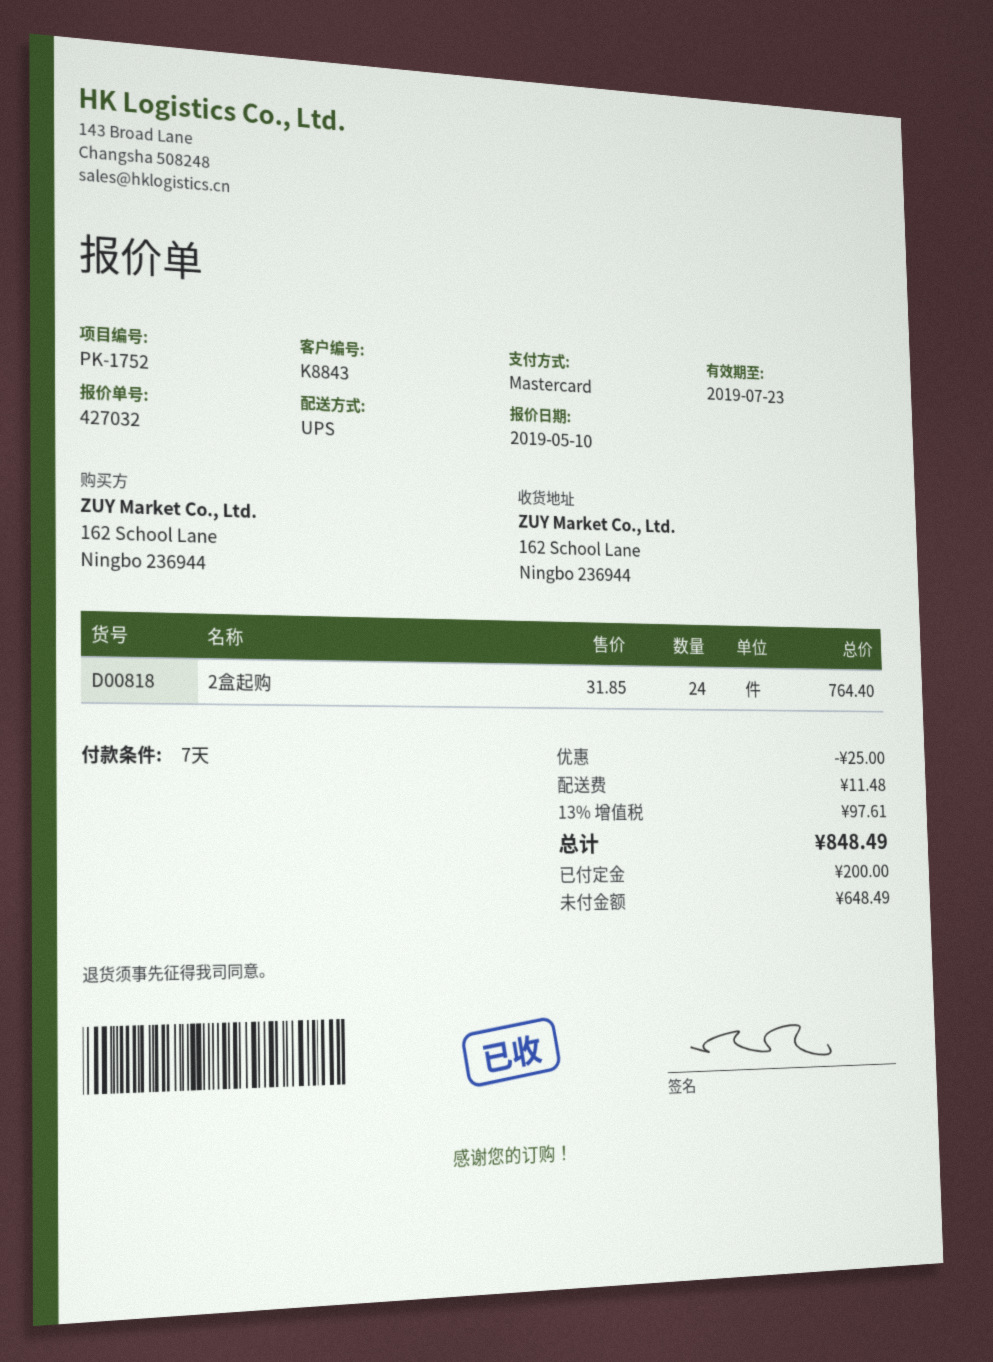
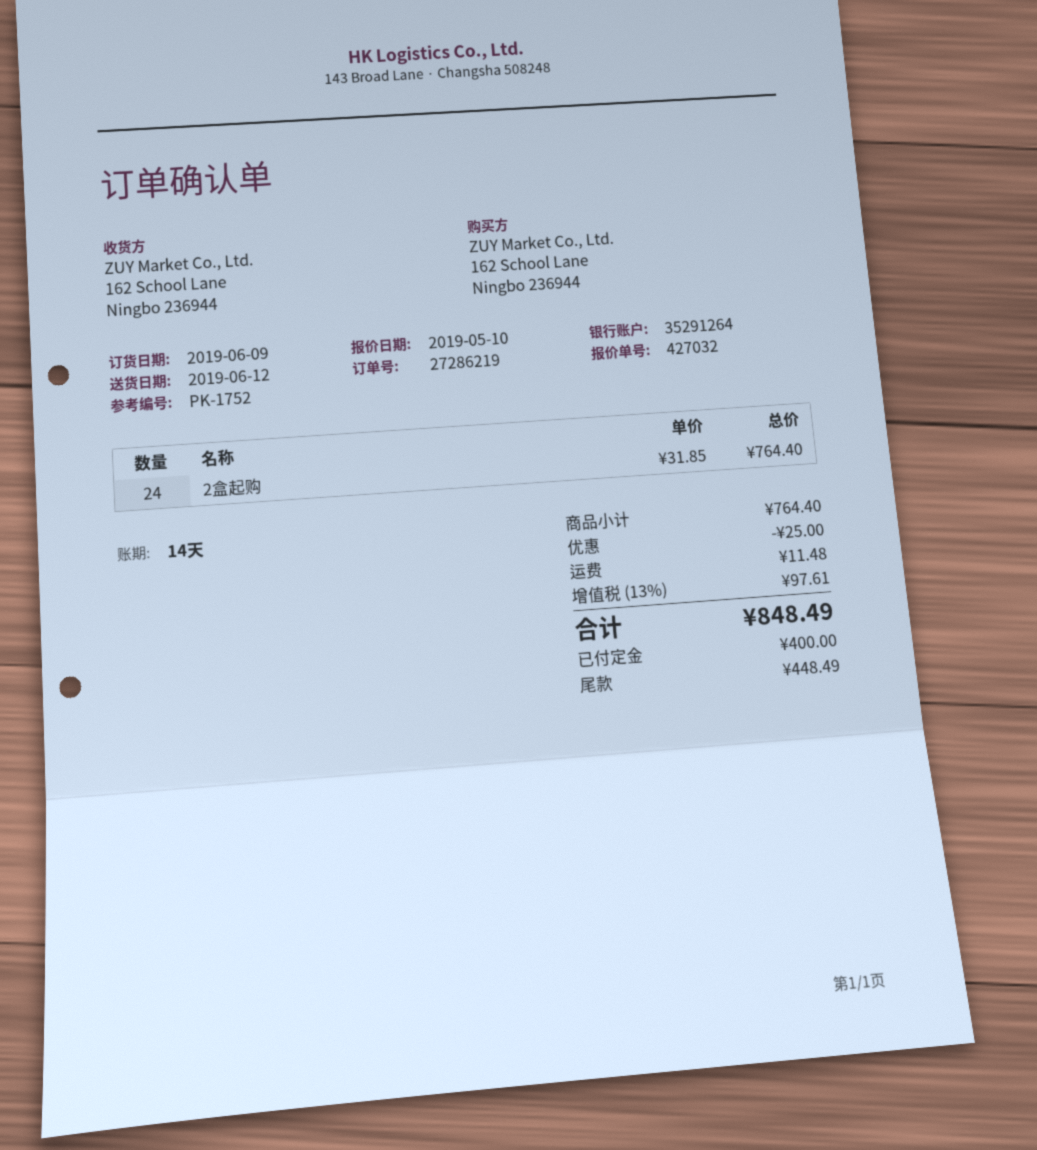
payment terms: 7 days -> 14 days
deposit: 200.00 -> 400.00
balance: 648.49 -> 448.49

